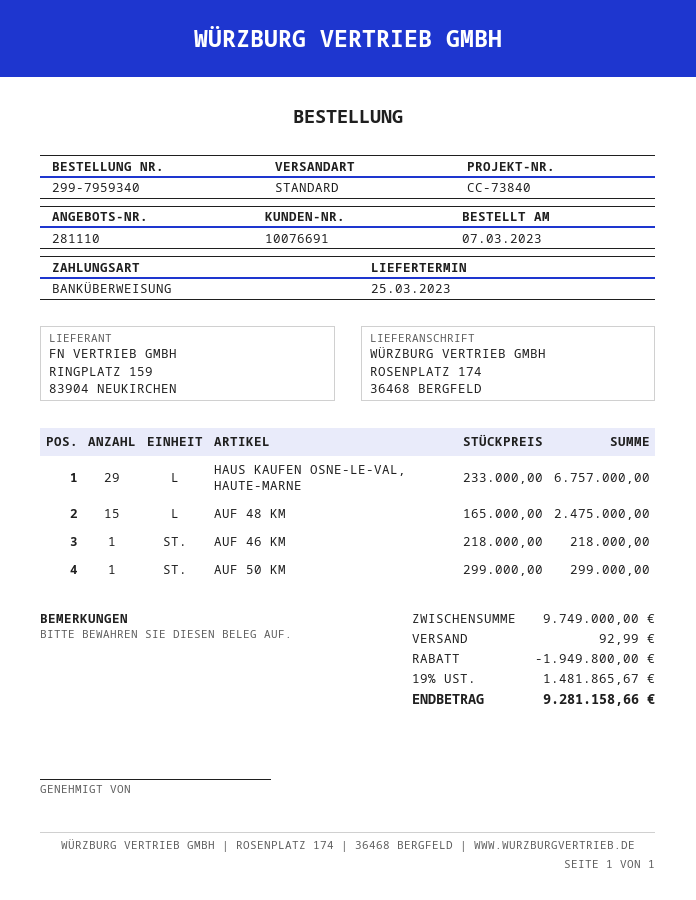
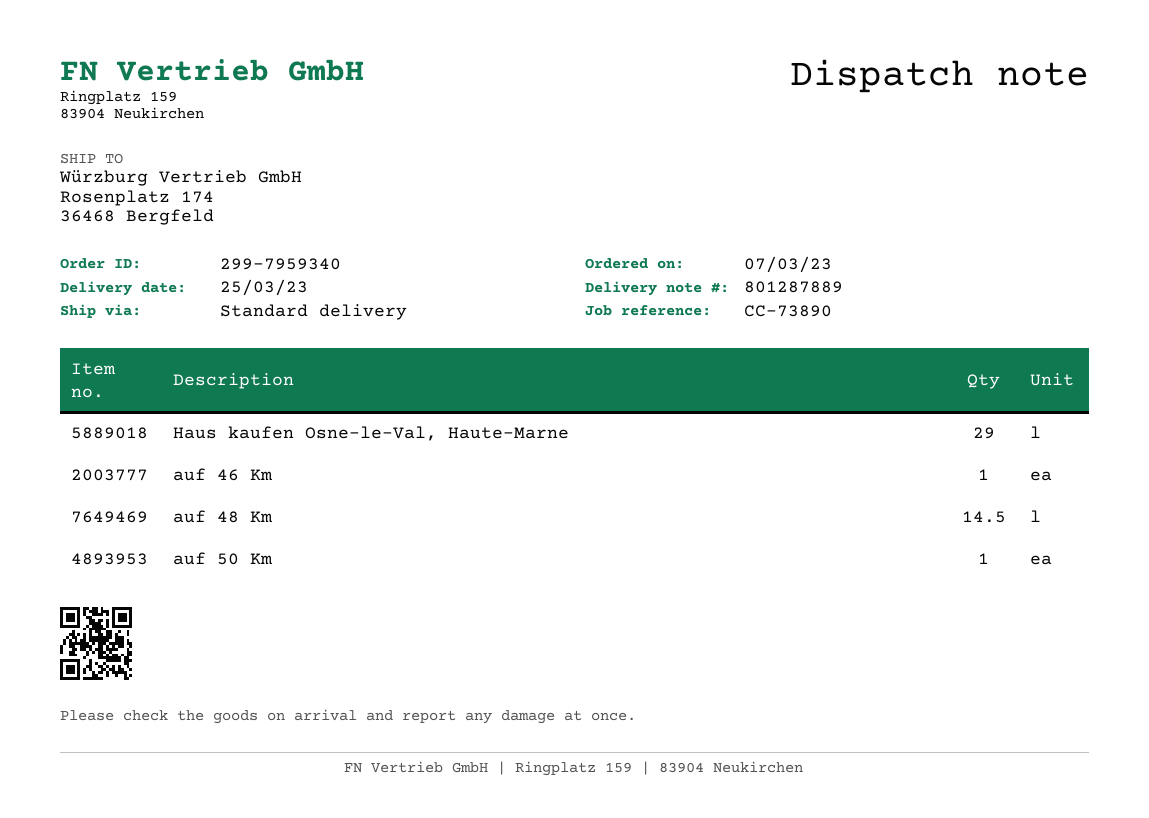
reference: CC-73840 -> CC-73890
AUF 48 KM: 15 -> 14.5

